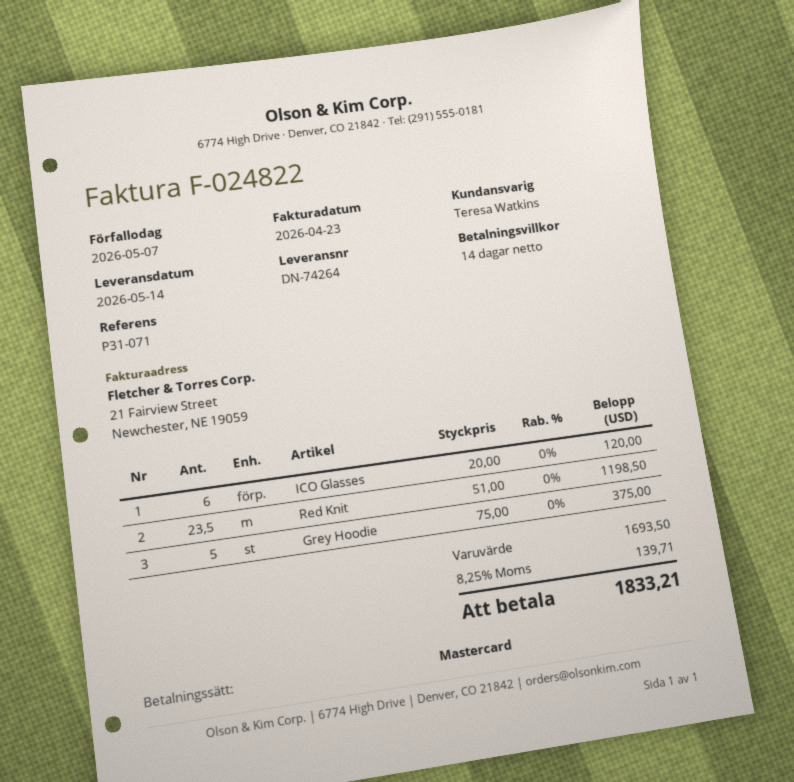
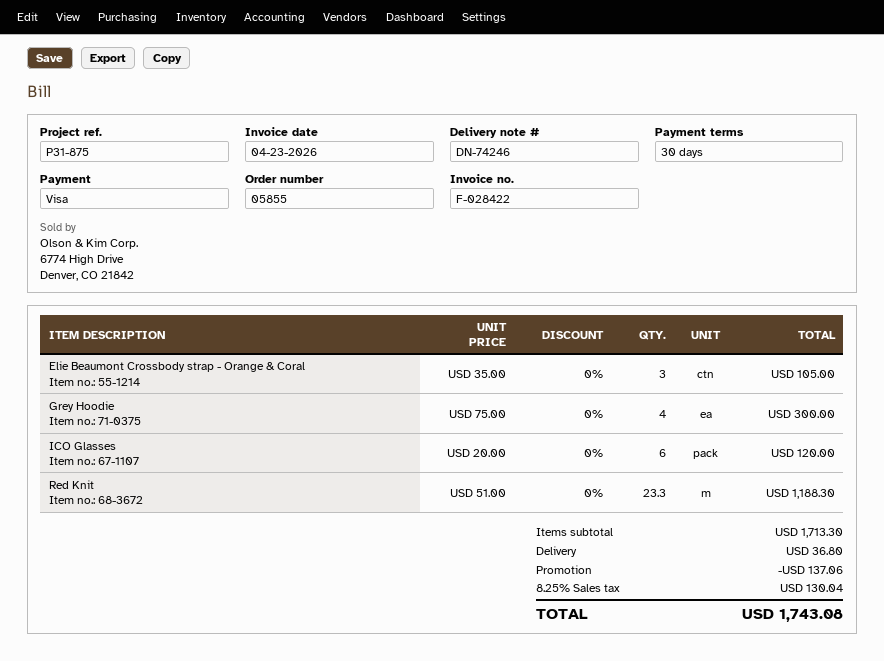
delivery note number: DN-74264 -> DN-74246
invoice number: F-024822 -> F-028422
payment terms: 14 days -> 30 days
reference: P31-071 -> P31-875
payment method: Mastercard -> Visa
Red Knit: 23.5 x 51.00 = 1198.50 -> 23.3 x 51.00 = 1188.30
Grey Hoodie: 5 x 75.00 = 375.00 -> 4 x 75.00 = 300.00
Elie Beaumont Crossbody strap - Orange & Coral: none -> 3 x 35.00 = 105.00
subtotal: 1693.50 -> 1713.30
discount: none -> 137.06
shipping: none -> 36.80
tax: 8.25% = 139.71 -> 8.25% = 130.04
total: 1833.21 -> 1743.08

